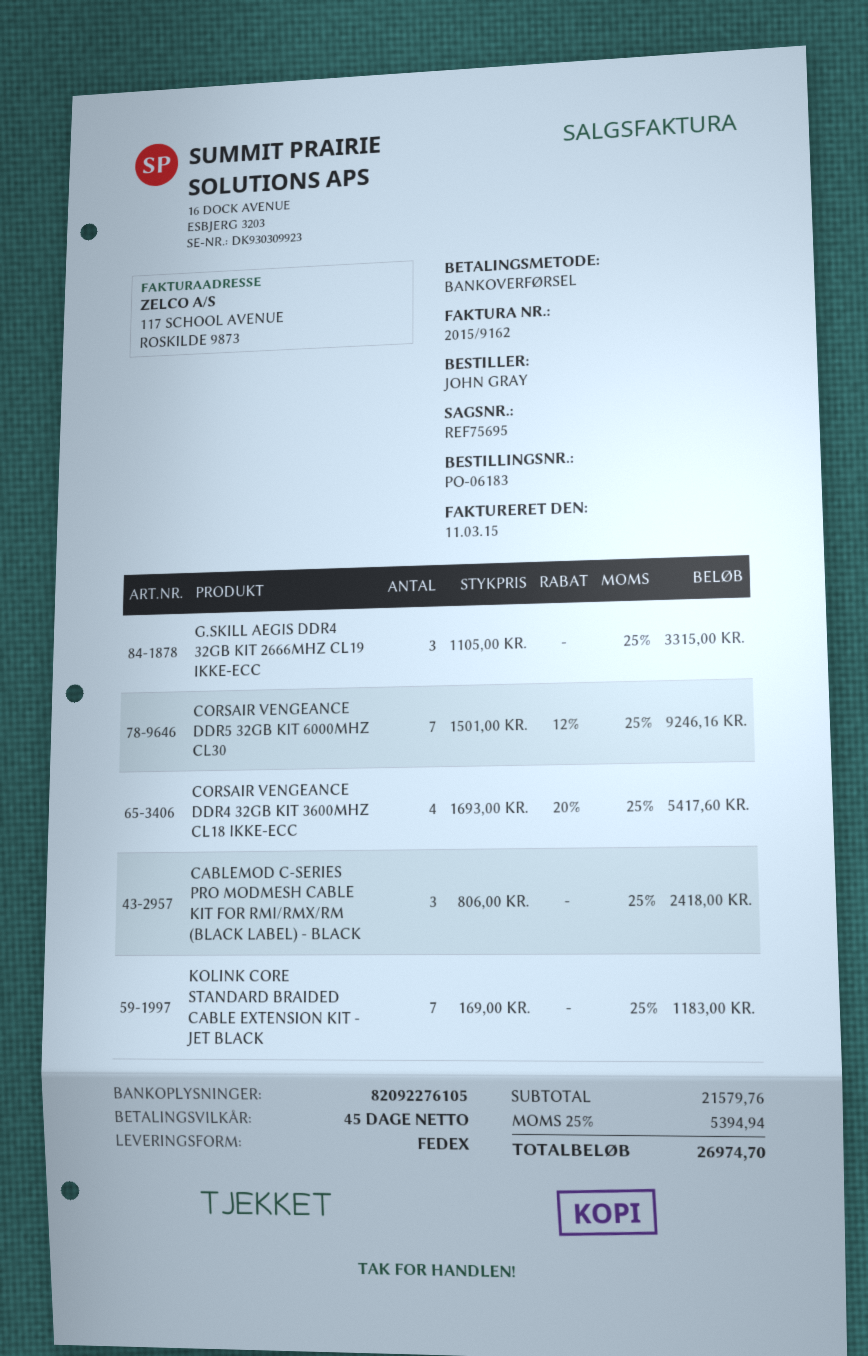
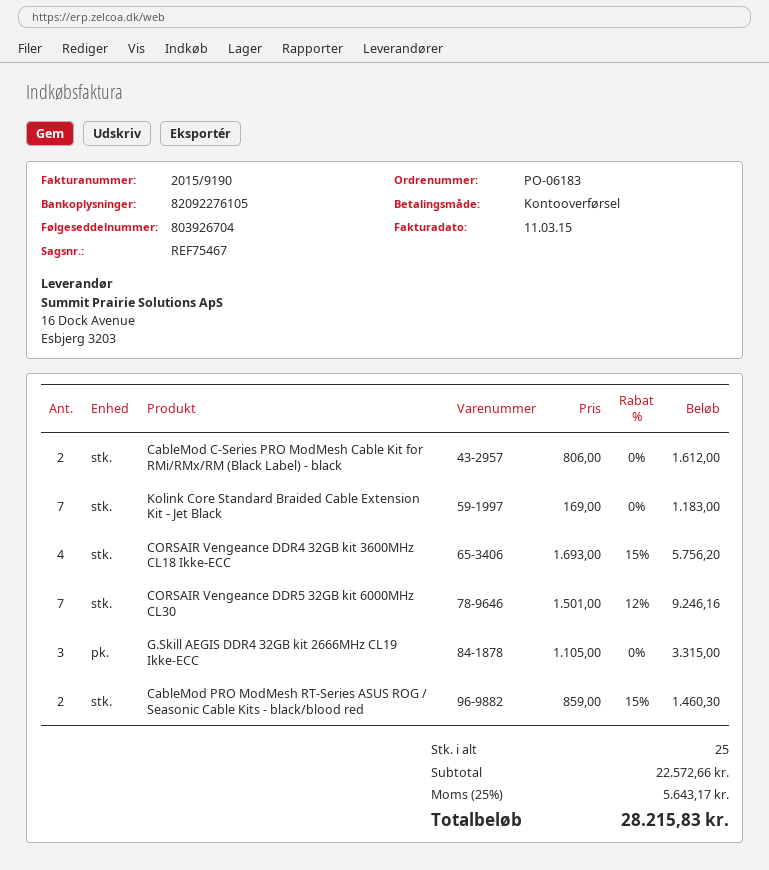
invoice number: 2015/9162 -> 2015/9190
reference: REF75695 -> REF75467
CORSAIR VENGEANCE DDR4 32GB KIT 3600MHZ CL18 IKKE-ECC: 4 x 1693.00 - 20% = 5417.60 -> 4 x 1693.00 - 15% = 5756.20
CABLEMOD C-SERIES PRO MODMESH CABLE KIT FOR RMI/RMX/RM (BLACK LABEL) - BLACK: 3 x 806.00 = 2418.00 -> 2 x 806.00 = 1612.00
CableMod PRO ModMesh RT-Series ASUS ROG / Seasonic Cable Kits - black/blood red: none -> 2 x 859.00 - 15% = 1460.30
subtotal: 21579.76 -> 22572.66
tax: 25% = 5394.94 -> 25% = 5643.17
total: 26974.70 -> 28215.83

